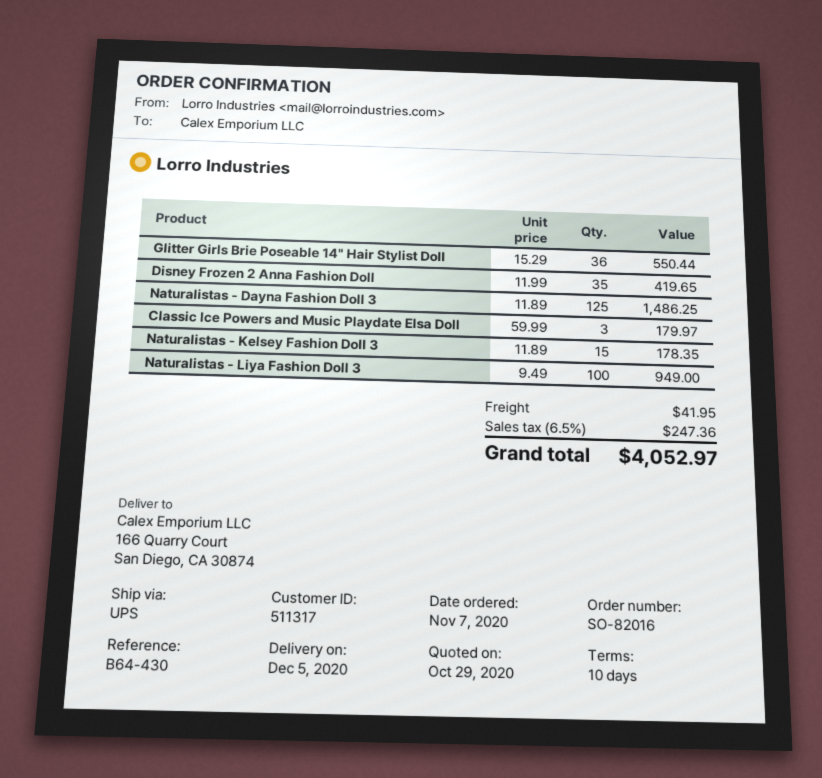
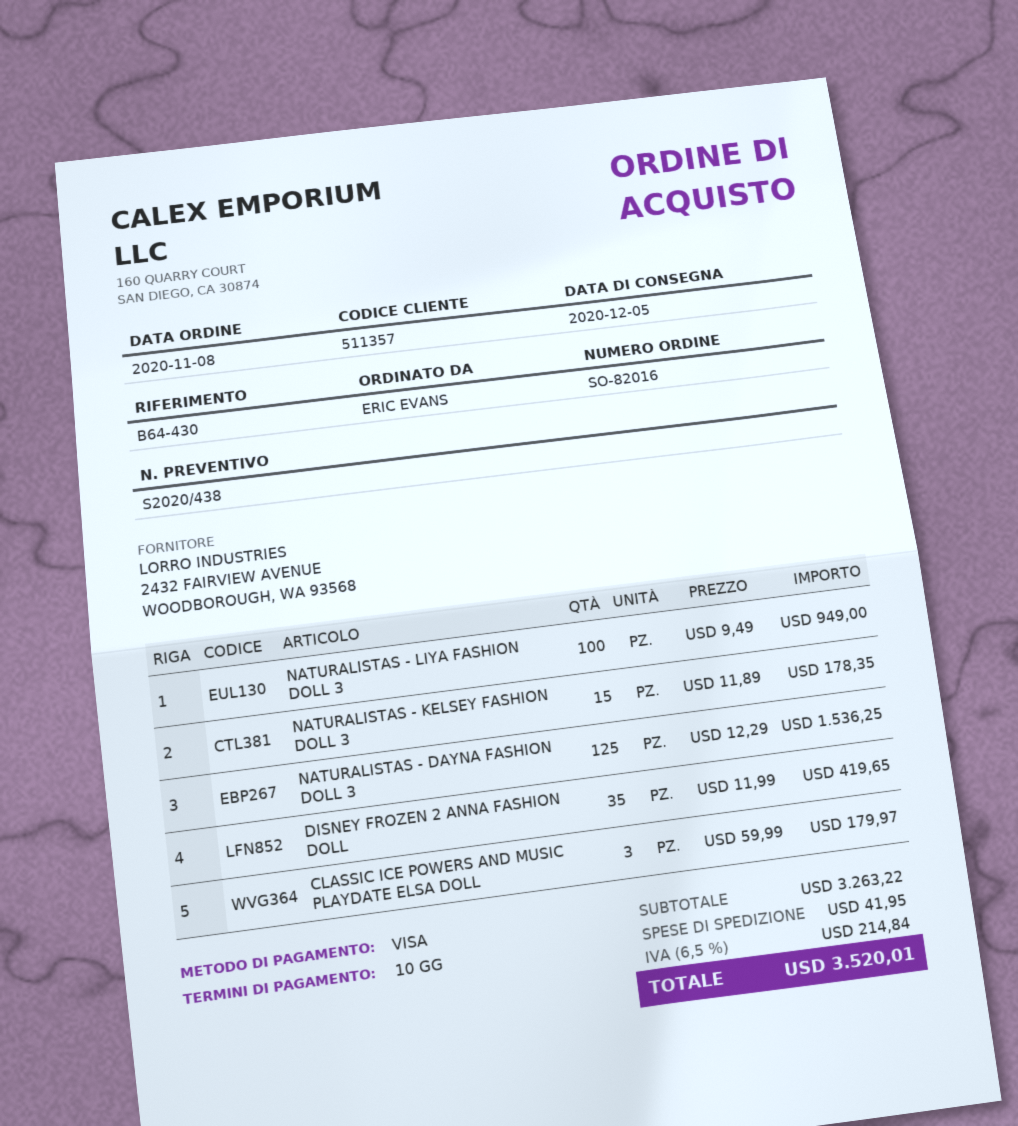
order date: 2020-11-07 -> 2020-11-08
customer number: 511317 -> 511357
Glitter Girls Brie Poseable 14" Hair Stylist Doll: 36 x 15.29 = 550.44 -> none
Naturalistas - Dayna Fashion Doll 3: 125 x 11.89 = 1486.25 -> 125 x 12.29 = 1536.25
tax: 6.5% = 247.36 -> 6.5% = 214.84
total: 4052.97 -> 3520.01

